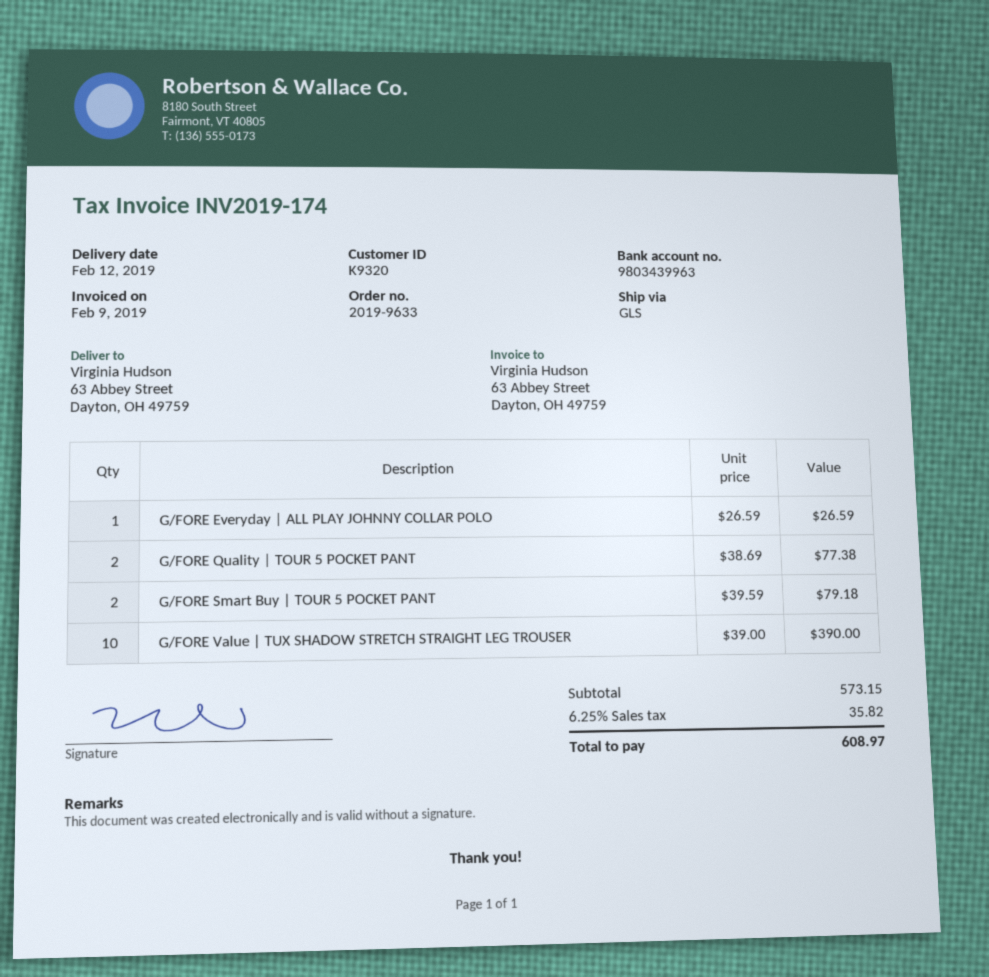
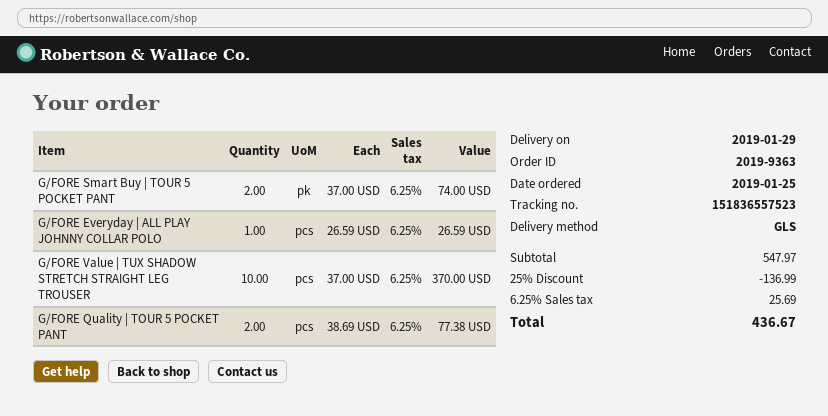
order number: 2019-9633 -> 2019-9363
delivery date: 2019-02-12 -> 2019-01-29
G/FORE Smart Buy | TOUR 5 POCKET PANT: 2 x 39.59 = 79.18 -> 2 x 37.00 = 74.00
G/FORE Value | TUX SHADOW STRETCH STRAIGHT LEG TROUSER: 10 x 39.00 = 390.00 -> 10 x 37.00 = 370.00
subtotal: 573.15 -> 547.97
discount: none -> 25% = 136.99
tax: 6.25% = 35.82 -> 6.25% = 25.69
total: 608.97 -> 436.67

